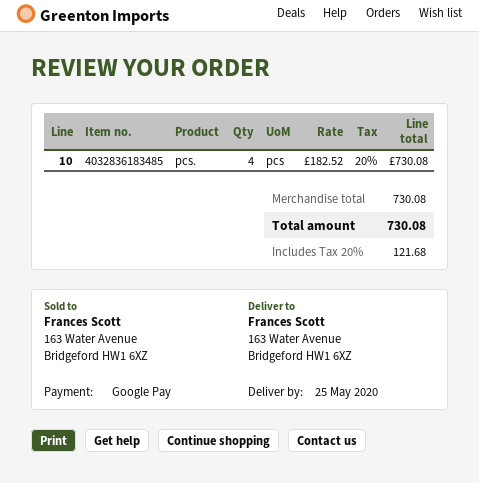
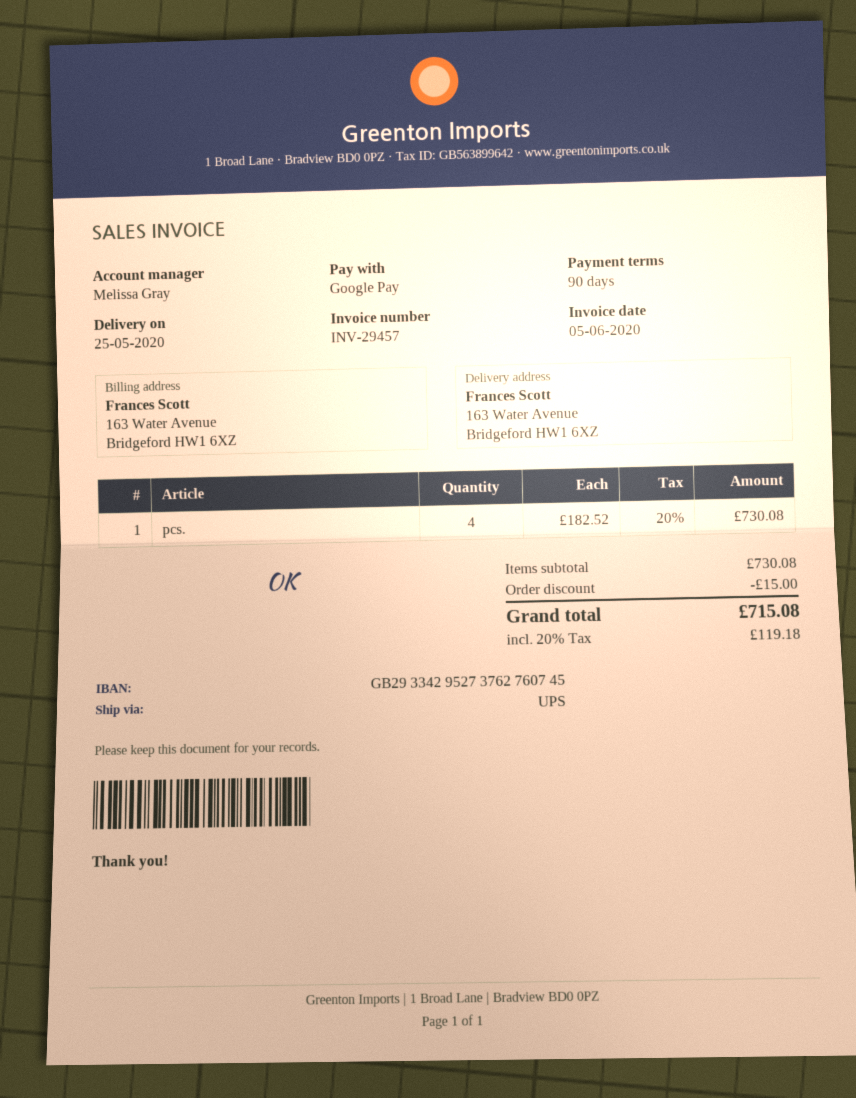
discount: none -> 15.00
tax: 20% = 121.68 -> 20% = 119.18
total: 730.08 -> 715.08

